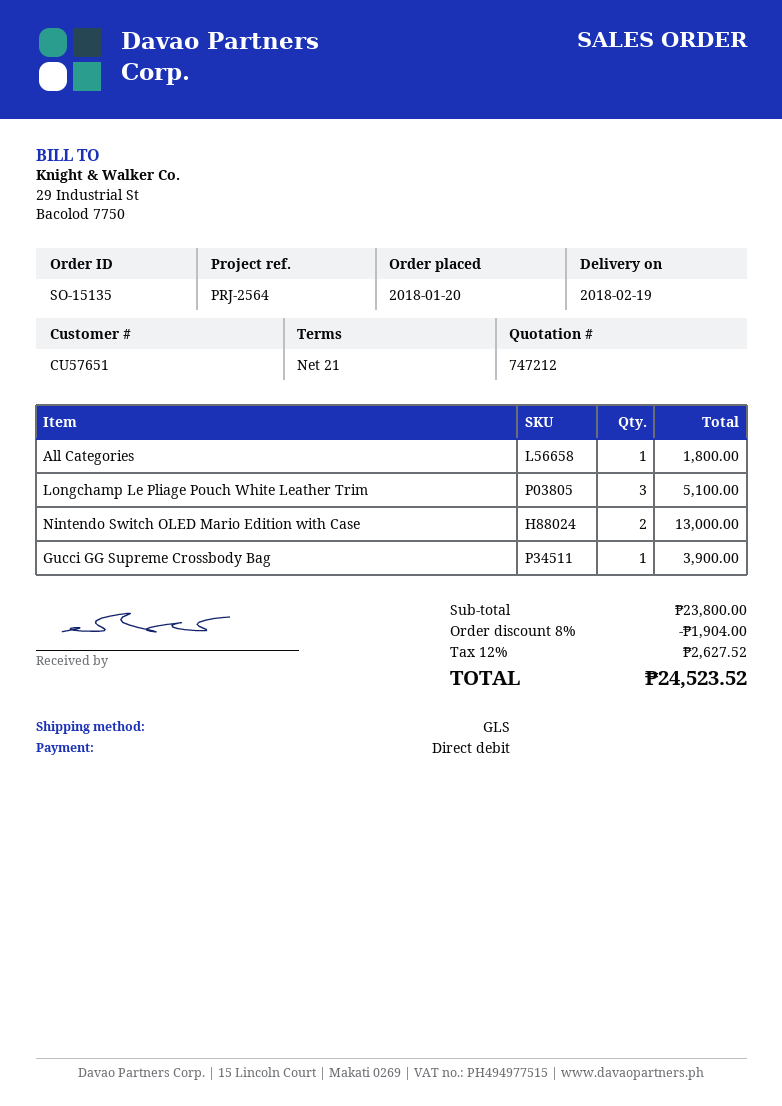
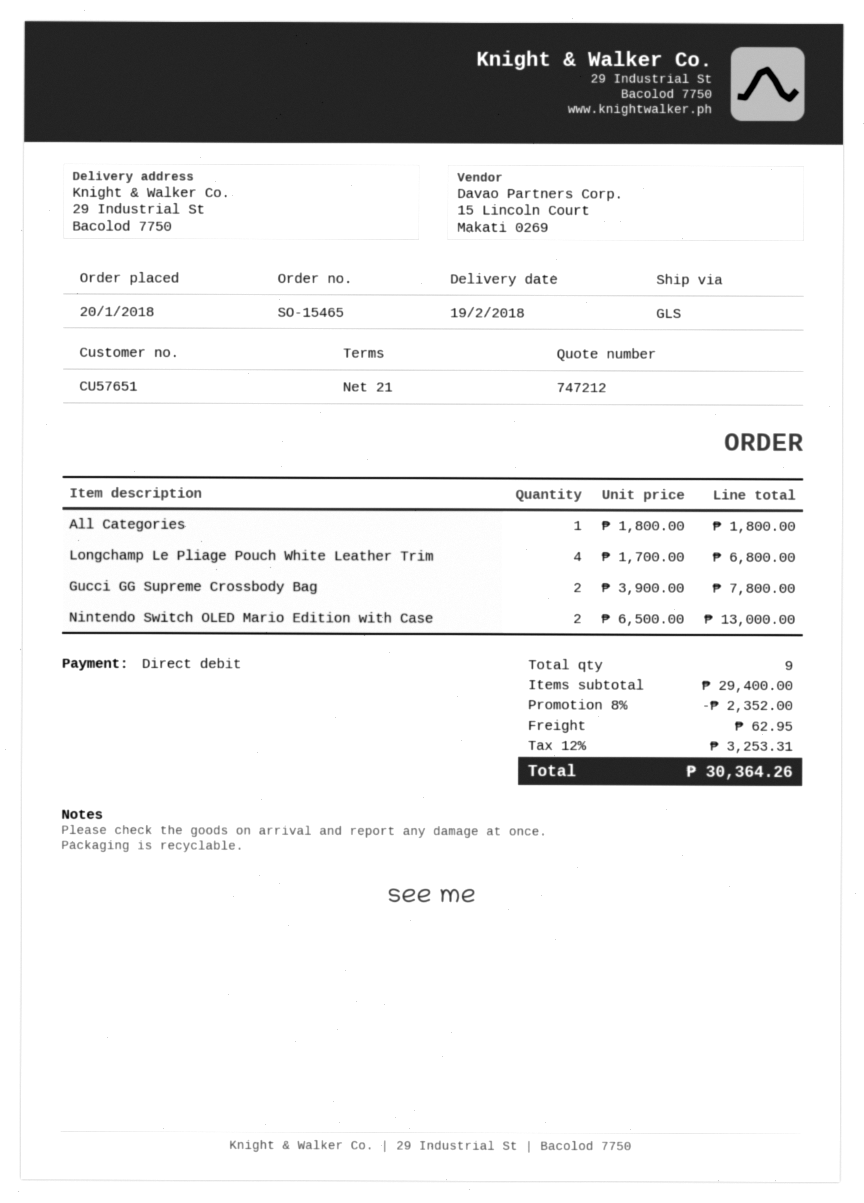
order number: SO-15135 -> SO-15465
Longchamp Le Pliage Pouch White Leather Trim: 3 for 5100.00 -> 4 for 6800.00
Gucci GG Supreme Crossbody Bag: 1 for 3900.00 -> 2 for 7800.00
subtotal: 23800.00 -> 29400.00
discount: 8% = 1904.00 -> 8% = 2352.00
shipping: none -> 62.95
tax: 12% = 2627.52 -> 12% = 3253.31
total: 24523.52 -> 30364.26

